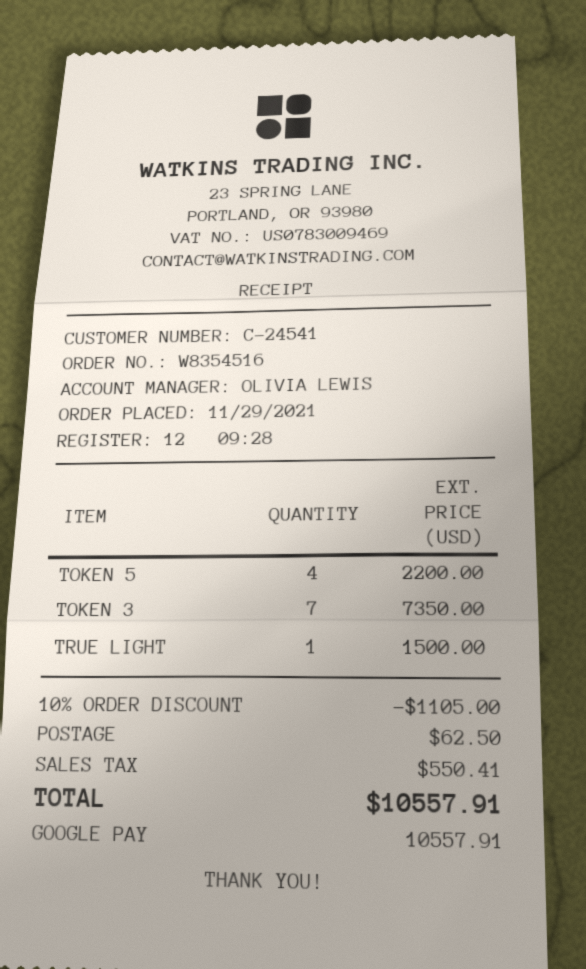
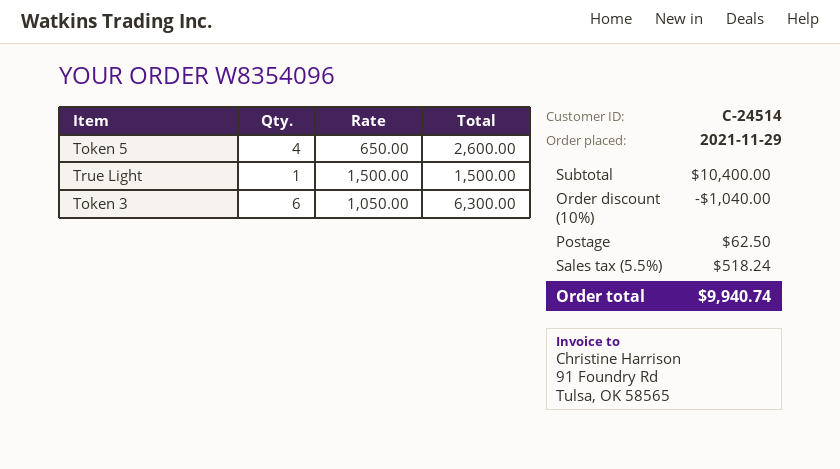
order number: W8354516 -> W8354096
customer number: C-24541 -> C-24514
TOKEN 5: 4 for 2200.00 -> 4 for 2600.00
TOKEN 3: 7 for 7350.00 -> 6 for 6300.00
discount: 10% = 1105.00 -> 10% = 1040.00
tax: 550.41 -> 518.24
total: 10557.91 -> 9940.74

